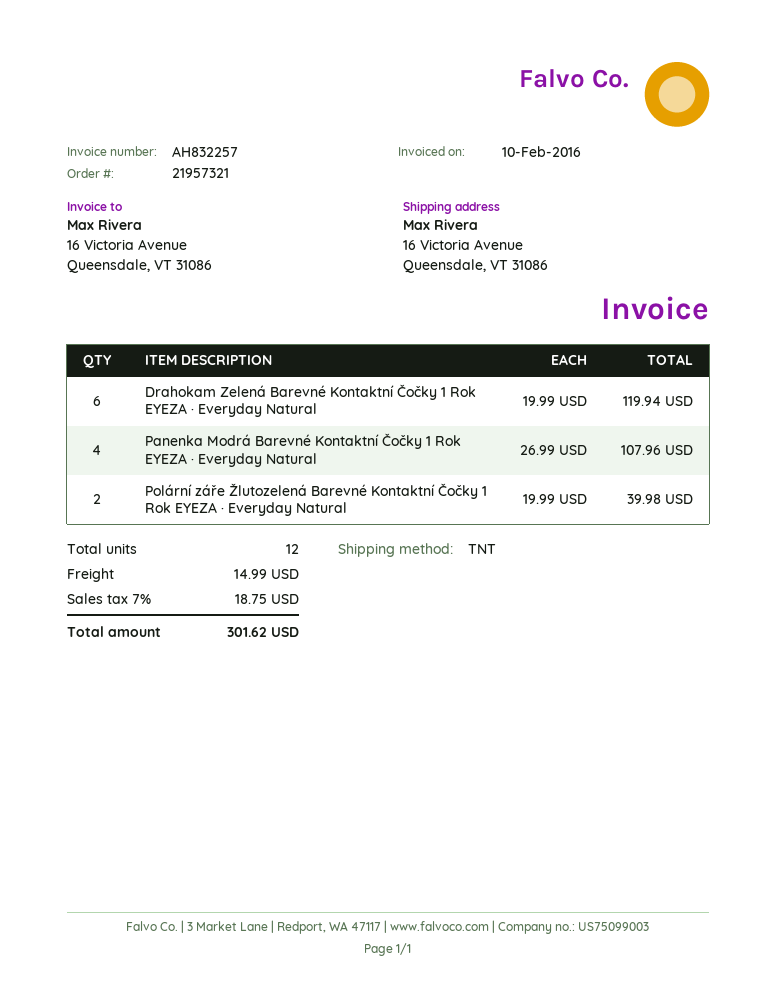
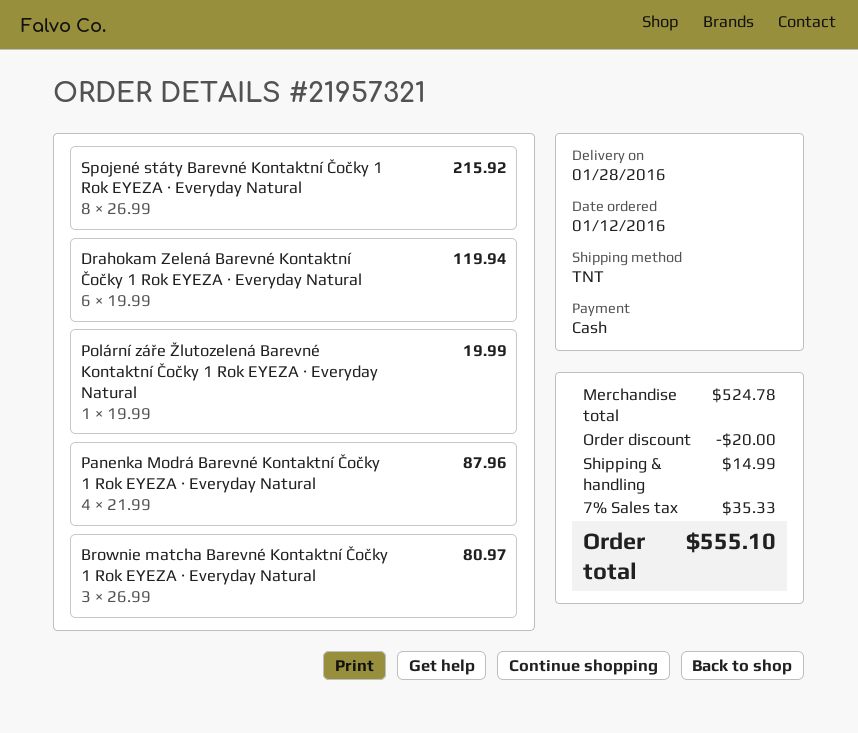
Panenka Modrá Barevné Kontaktní Čočky 1 Rok EYEZA · Everyday Natural: 4 x 26.99 = 107.96 -> 4 x 21.99 = 87.96
Polární záře Žlutozelená Barevné Kontaktní Čočky 1 Rok EYEZA · Everyday Natural: 2 x 19.99 = 39.98 -> 1 x 19.99 = 19.99
Spojené státy Barevné Kontaktní Čočky 1 Rok EYEZA · Everyday Natural: none -> 8 x 26.99 = 215.92
Brownie matcha Barevné Kontaktní Čočky 1 Rok EYEZA · Everyday Natural: none -> 3 x 26.99 = 80.97
discount: none -> 20.00
tax: 7% = 18.75 -> 7% = 35.33
total: 301.62 -> 555.10

